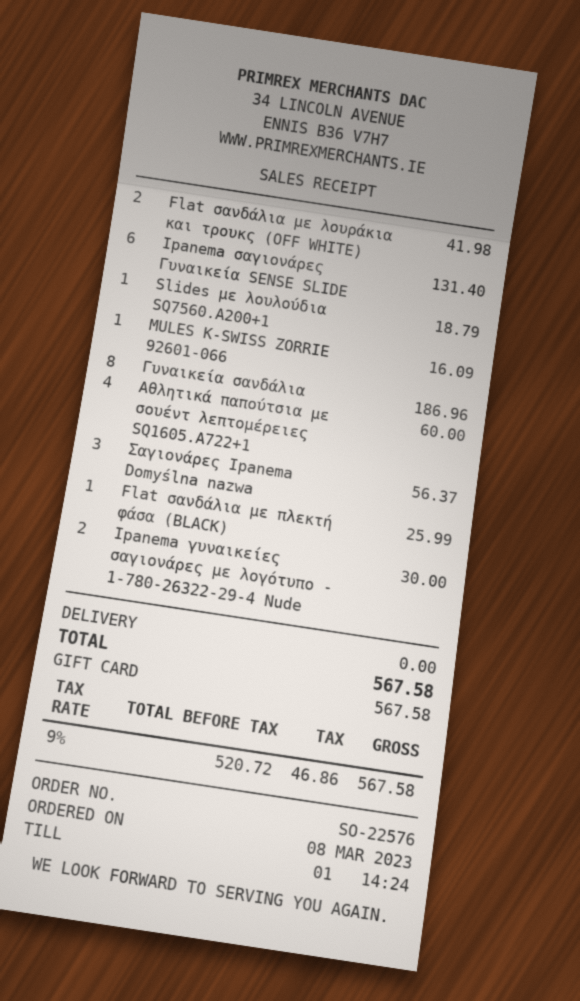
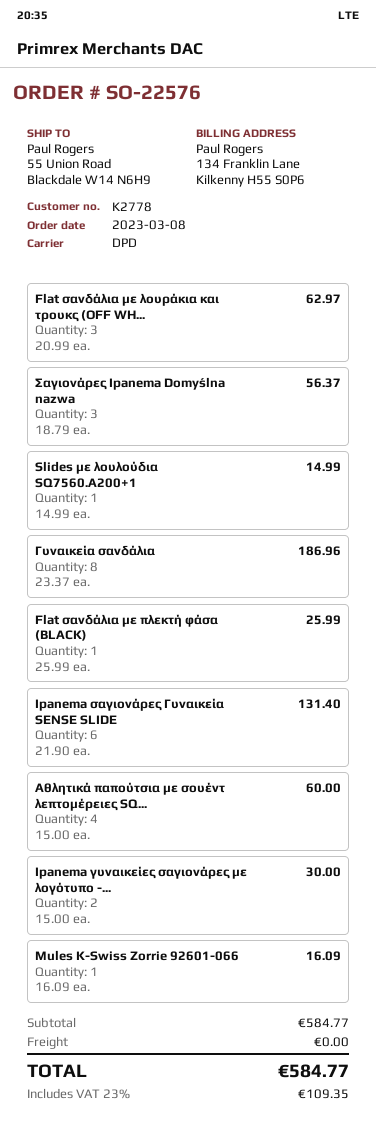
Flat σανδάλια με λουράκια και τρουκς (OFF WHITE): 2 for 41.98 -> 3 for 62.97
Slides με λουλούδια SQ7560.A200+1: 1 for 18.79 -> 1 for 14.99
tax: 9% = 46.86 -> 23% = 109.35
total: 567.58 -> 584.77

